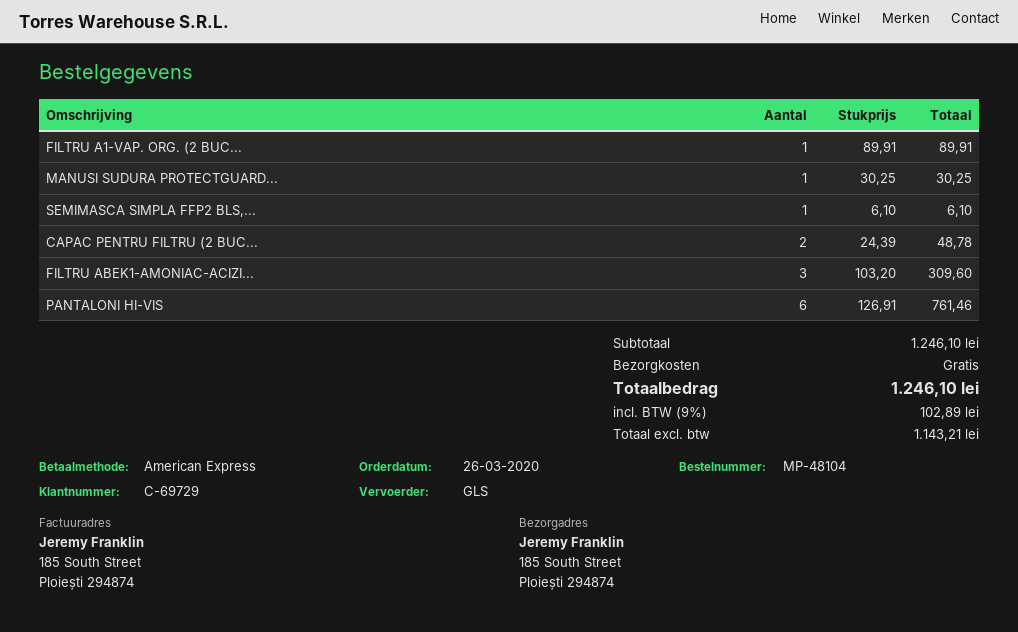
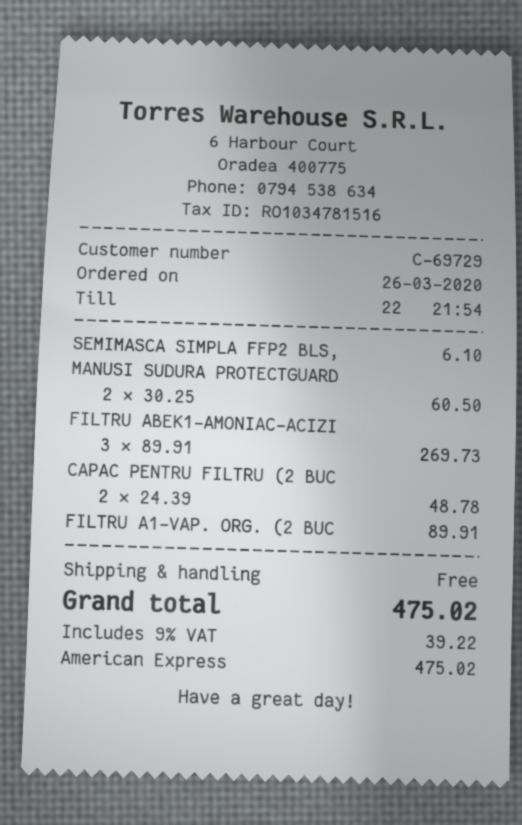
MANUSI SUDURA PROTECTGUARD...: 1 x 30.25 = 30.25 -> 2 x 30.25 = 60.50
FILTRU ABEK1-AMONIAC-ACIZI...: 3 x 103.20 = 309.60 -> 3 x 89.91 = 269.73
PANTALONI HI-VIS: 6 x 126.91 = 761.46 -> none
tax: 9% = 102.89 -> 9% = 39.22
total: 1246.10 -> 475.02

